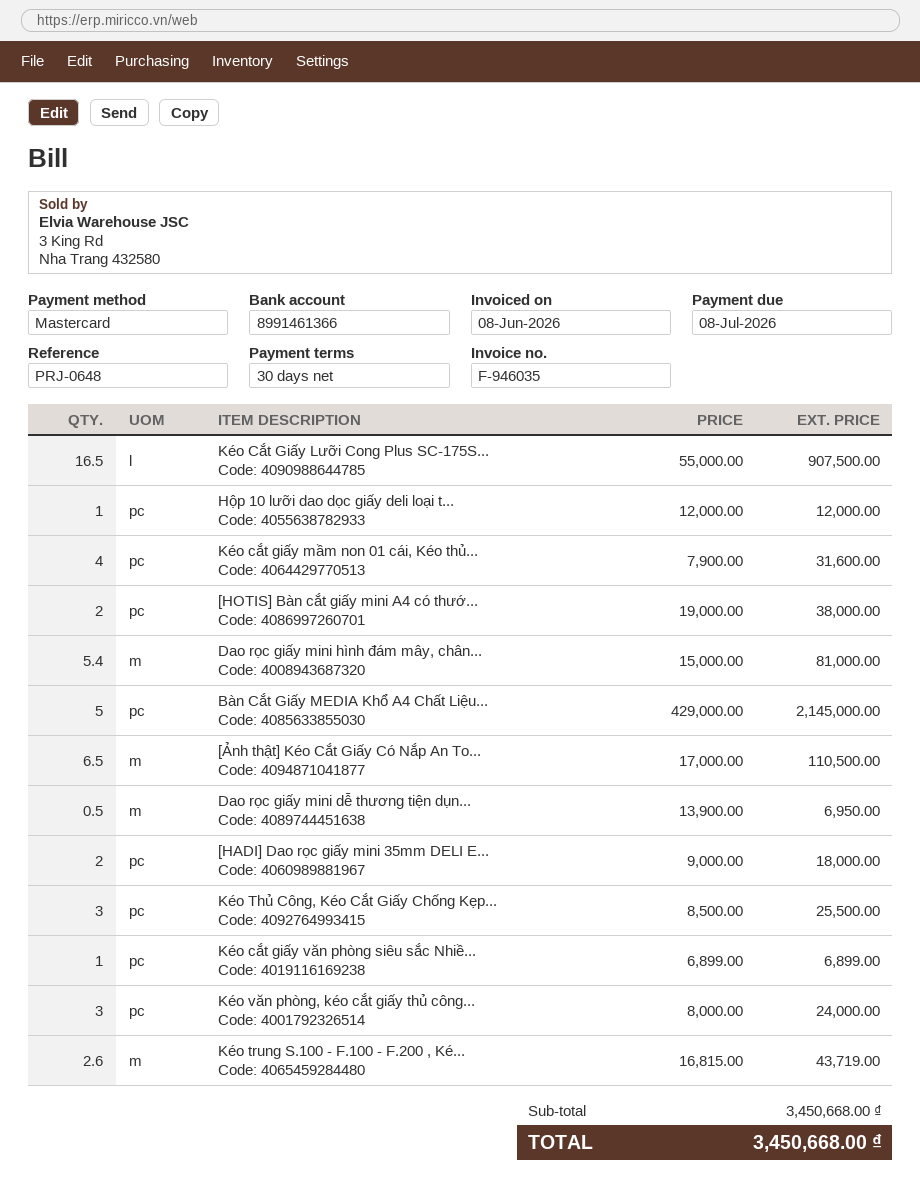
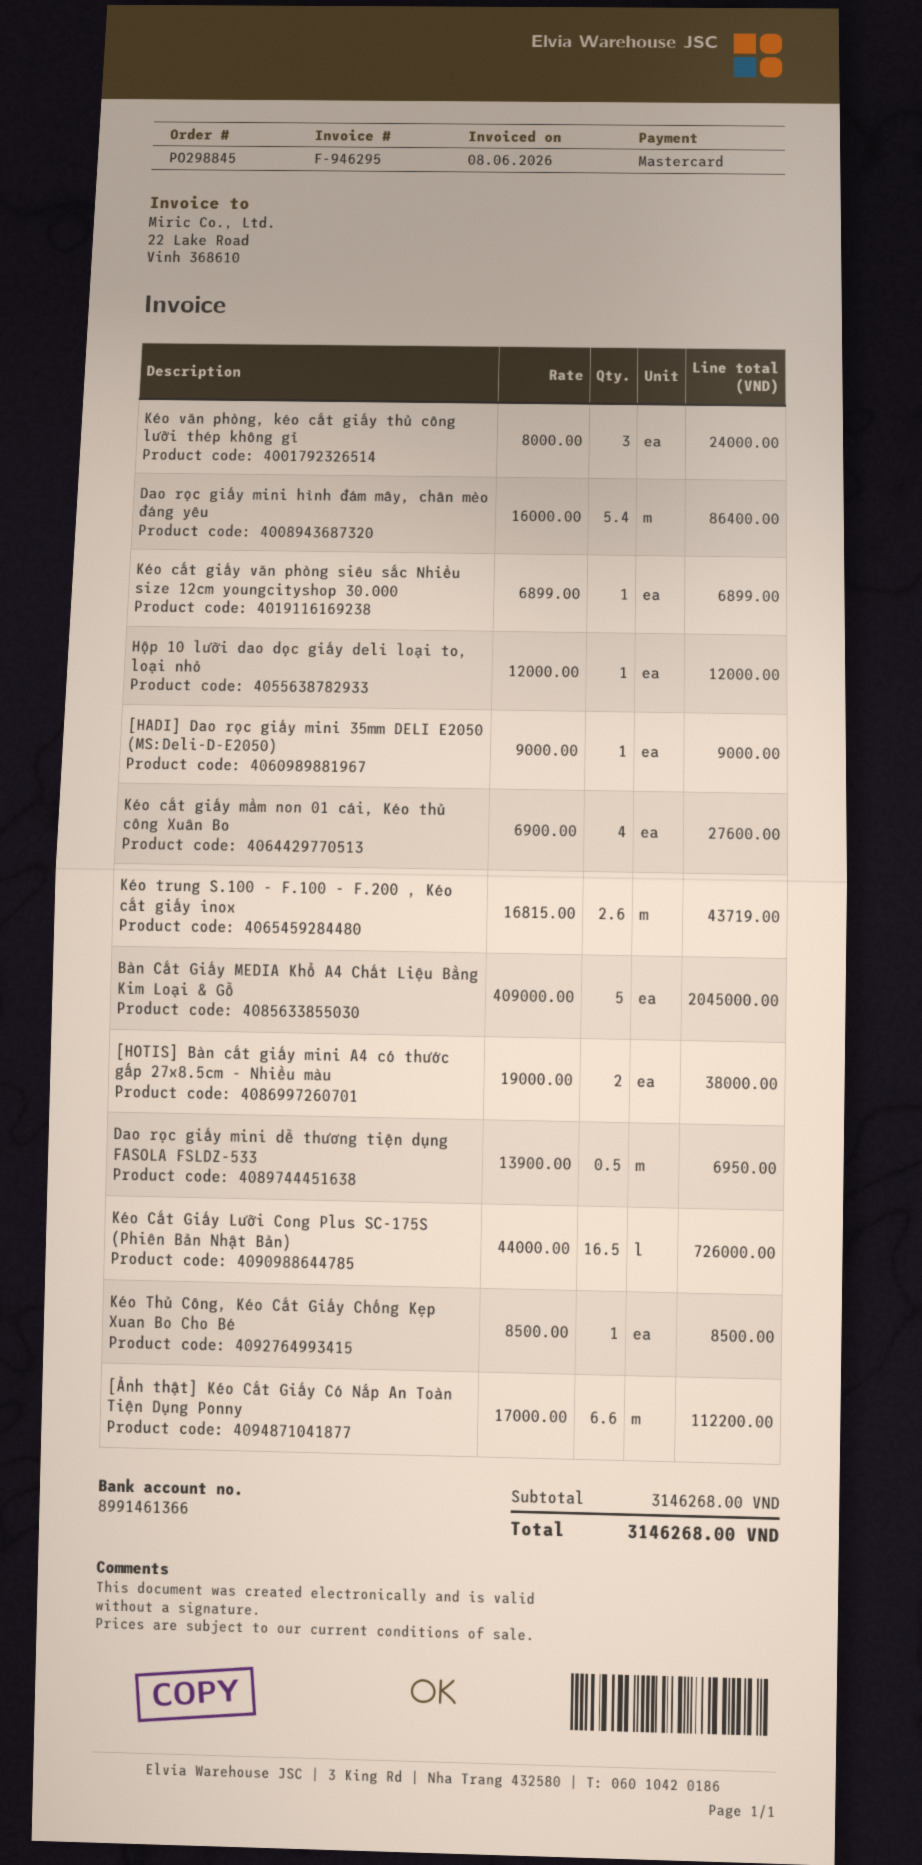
invoice number: F-946035 -> F-946295
Kéo Cắt Giấy Lưỡi Cong Plus SC-175S...: 16.5 x 55000.00 = 907500.00 -> 16.5 x 44000.00 = 726000.00
Kéo cắt giấy mầm non 01 cái, Kéo thủ...: 4 x 7900.00 = 31600.00 -> 4 x 6900.00 = 27600.00
Dao rọc giấy mini hình đám mây, chân...: 5.4 x 15000.00 = 81000.00 -> 5.4 x 16000.00 = 86400.00
Bàn Cắt Giấy MEDIA Khổ A4 Chất Liệu...: 5 x 429000.00 = 2145000.00 -> 5 x 409000.00 = 2045000.00
[Ảnh thật] Kéo Cắt Giấy Có Nắp An To...: 6.5 x 17000.00 = 110500.00 -> 6.6 x 17000.00 = 112200.00
[HADI] Dao rọc giấy mini 35mm DELI E...: 2 x 9000.00 = 18000.00 -> 1 x 9000.00 = 9000.00
Kéo Thủ Công, Kéo Cắt Giấy Chống Kẹp...: 3 x 8500.00 = 25500.00 -> 1 x 8500.00 = 8500.00
subtotal: 3450668.00 -> 3146268.00
total: 3450668.00 -> 3146268.00

